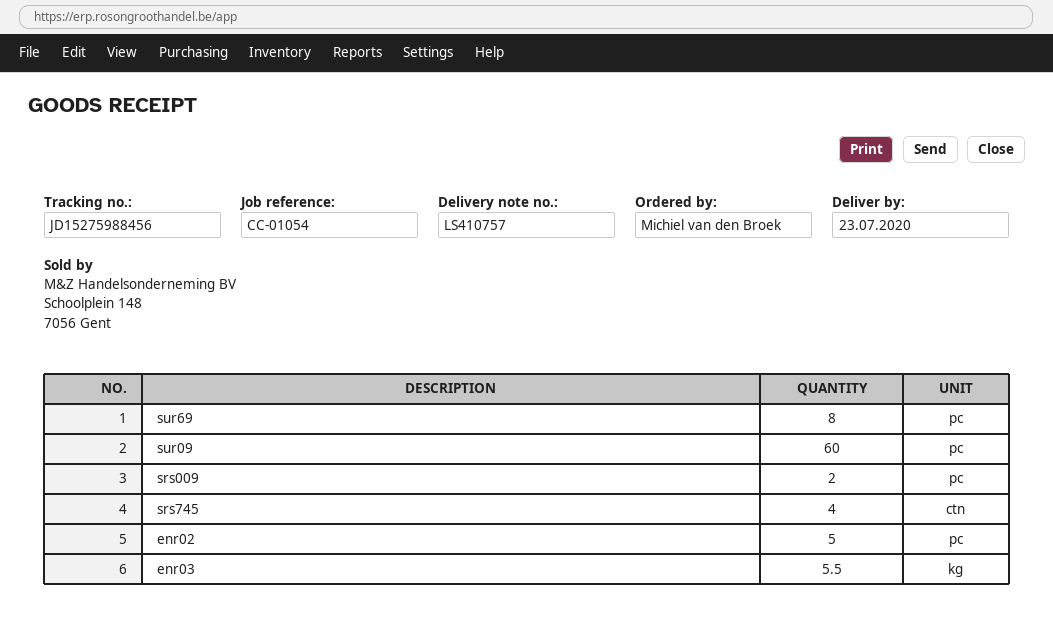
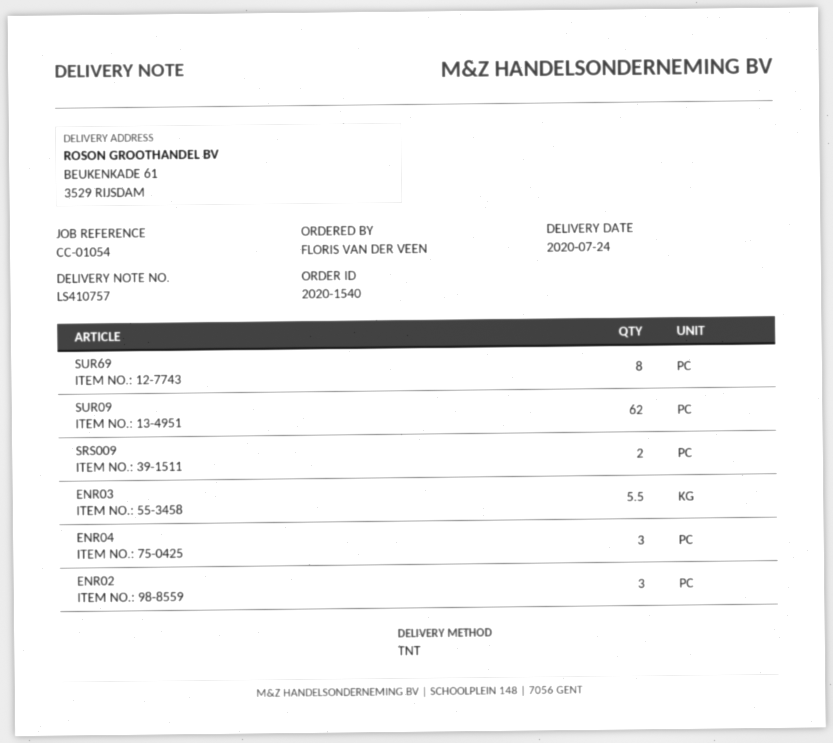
delivery date: 2020-07-23 -> 2020-07-24
ordered by: Michiel van den Broek -> FLORIS VAN DER VEEN
sur09: 60 -> 62
srs745: 4 -> none
enr02: 5 -> 3
ENR04: none -> 3

